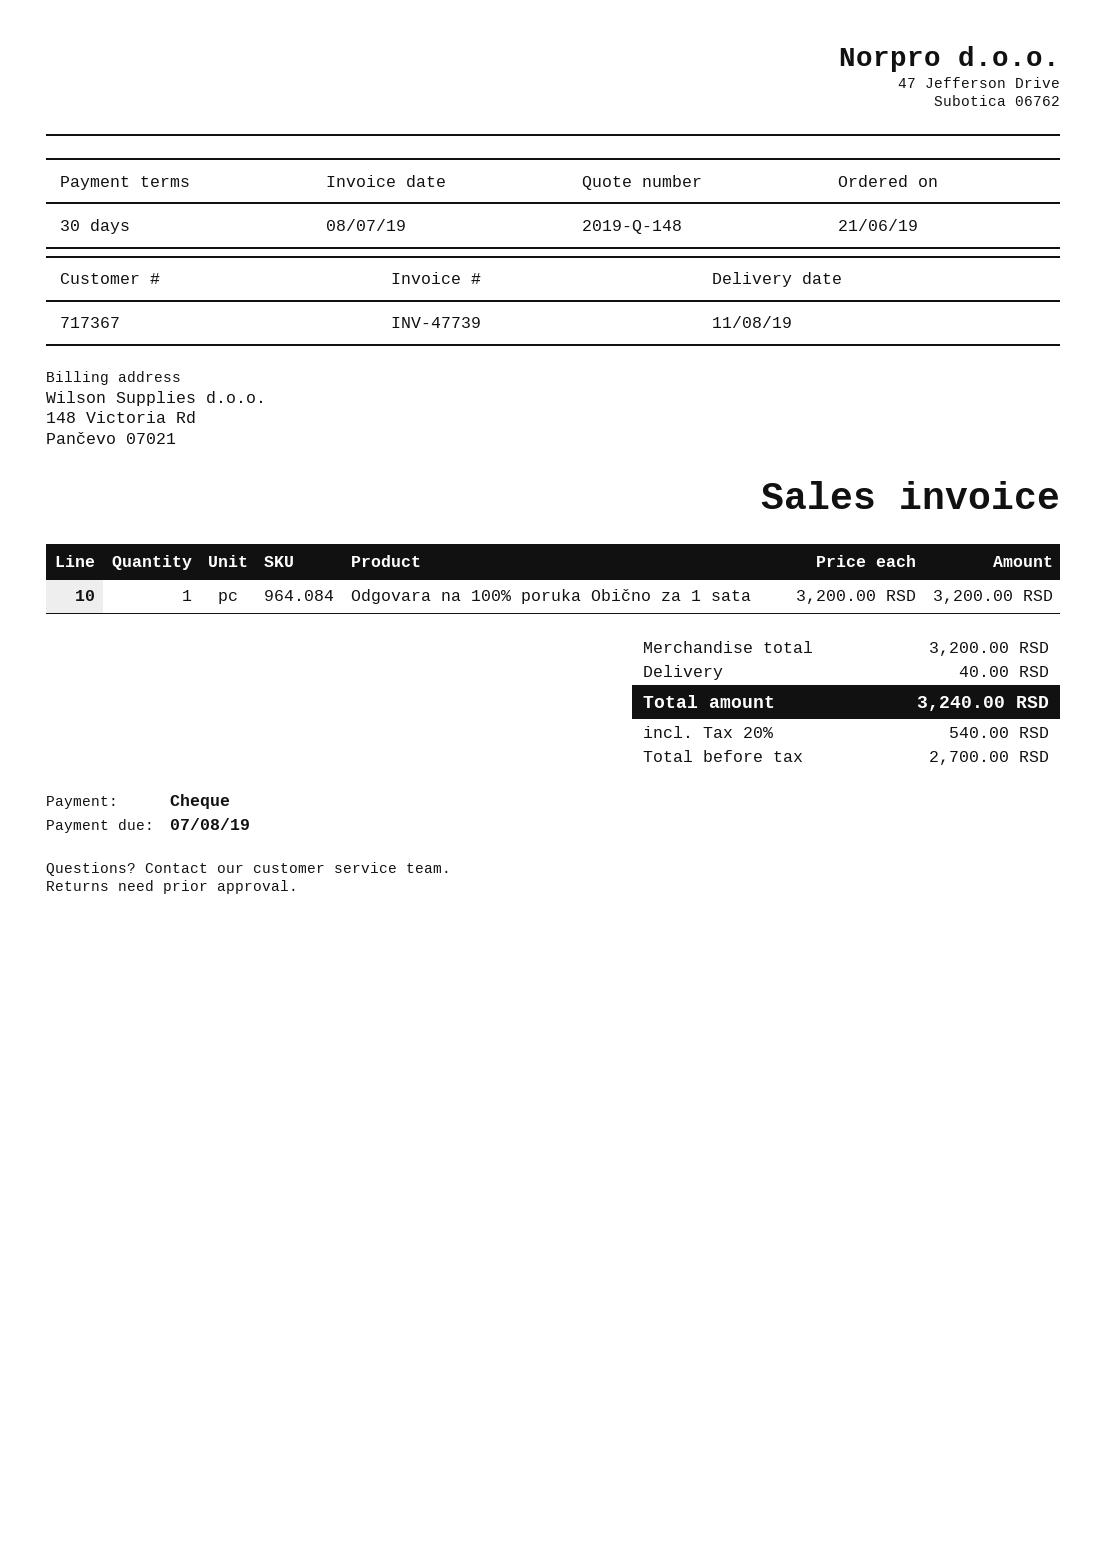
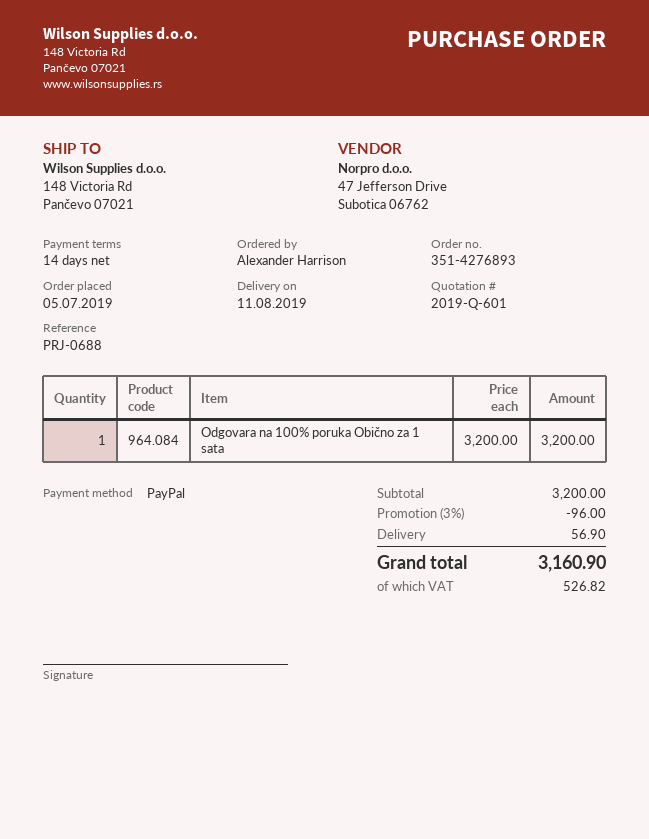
quote number: 2019-Q-148 -> 2019-Q-601
order date: 2019-06-21 -> 2019-07-05
payment terms: 30 days -> 14 days
payment method: cheque -> PayPal
discount: none -> 3% = 96.00
shipping: 40.00 -> 56.90
tax: 540.00 -> 526.82
total: 3240.00 -> 3160.90

